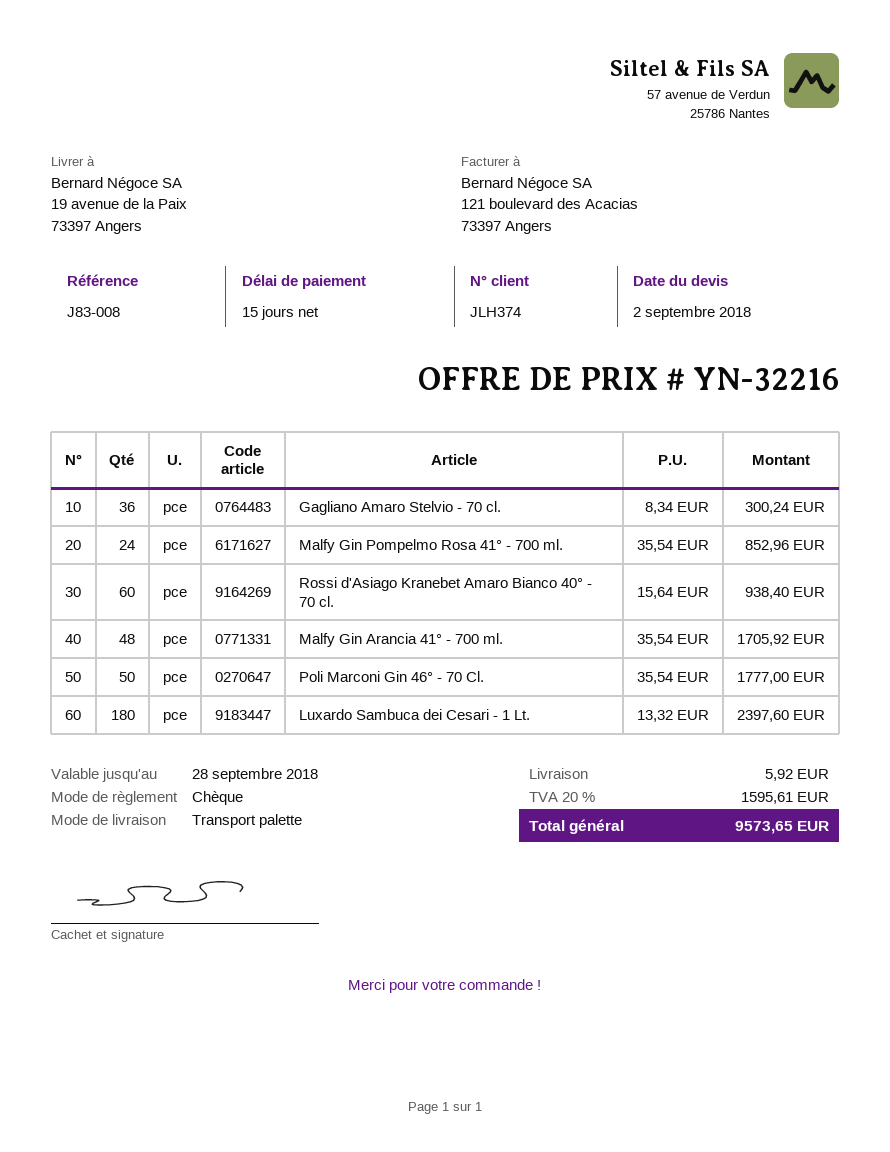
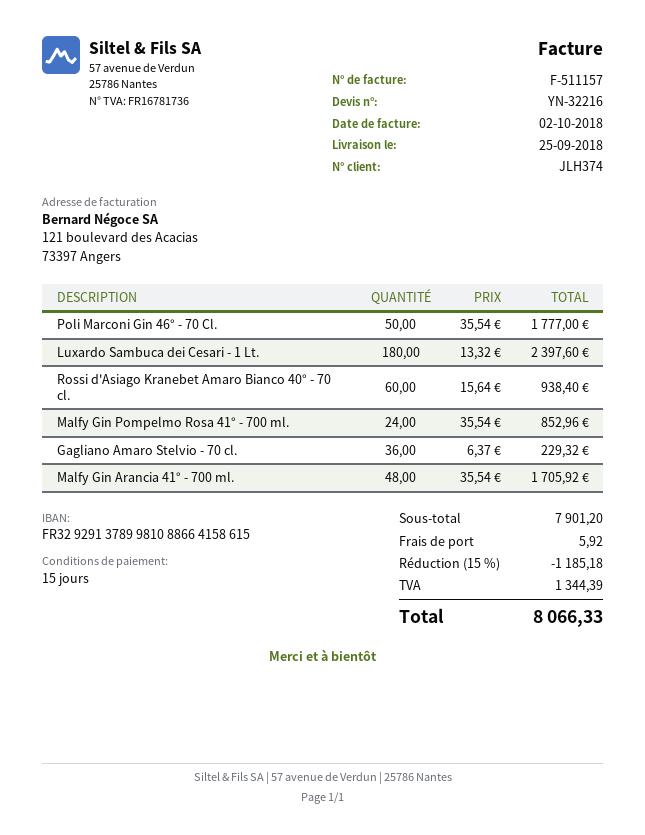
Gagliano Amaro Stelvio - 70 cl.: 36 x 8.34 = 300.24 -> 36 x 6.37 = 229.32
discount: none -> 15% = 1185.18
tax: 1595.61 -> 1344.39
total: 9573.65 -> 8066.33

